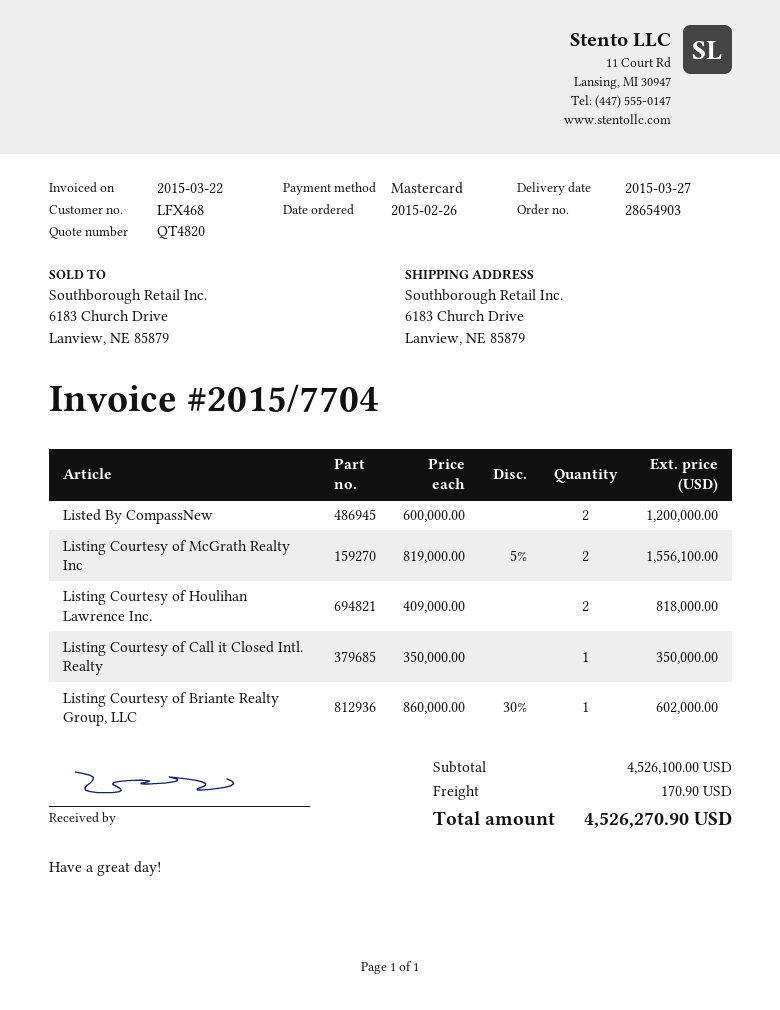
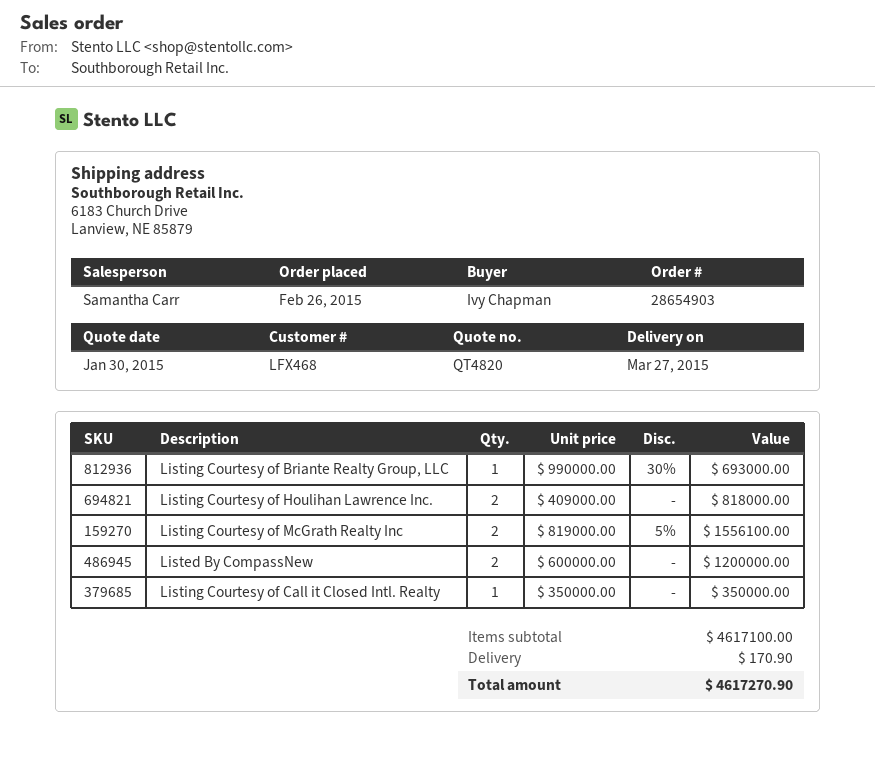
Listing Courtesy of Briante Realty Group, LLC: 1 x 860000.00 - 30% = 602000.00 -> 1 x 990000.00 - 30% = 693000.00
subtotal: 4526100.00 -> 4617100.00
total: 4526270.90 -> 4617270.90

